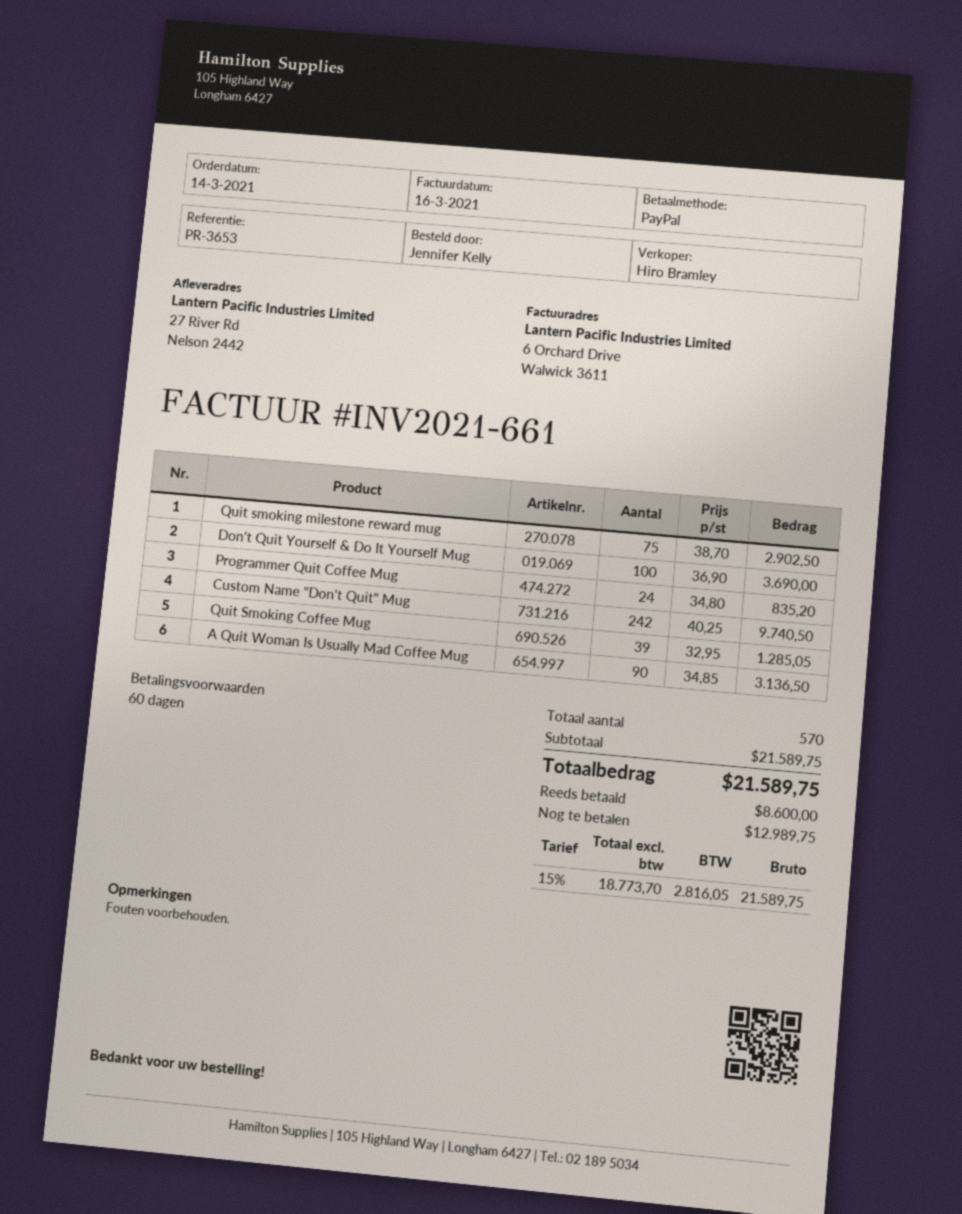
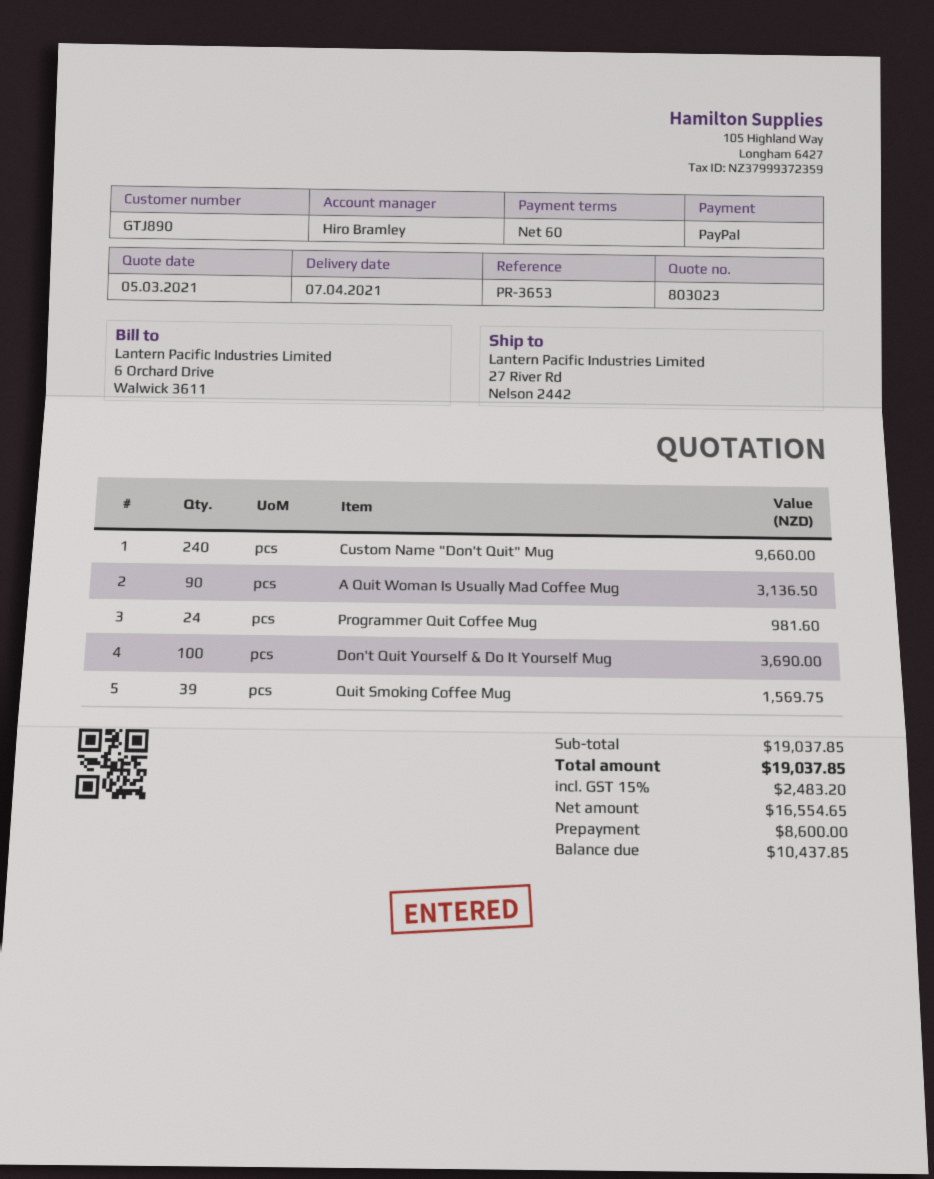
Quit smoking milestone reward mug: 75 for 2902.50 -> none
Programmer Quit Coffee Mug: 24 for 835.20 -> 24 for 981.60
Custom Name "Don't Quit" Mug: 242 for 9740.50 -> 240 for 9660.00
Quit Smoking Coffee Mug: 39 for 1285.05 -> 39 for 1569.75
subtotal: 21589.75 -> 19037.85
net: 18773.70 -> 16554.65
tax: 15% = 2816.05 -> 15% = 2483.20
total: 21589.75 -> 19037.85
balance: 12989.75 -> 10437.85

